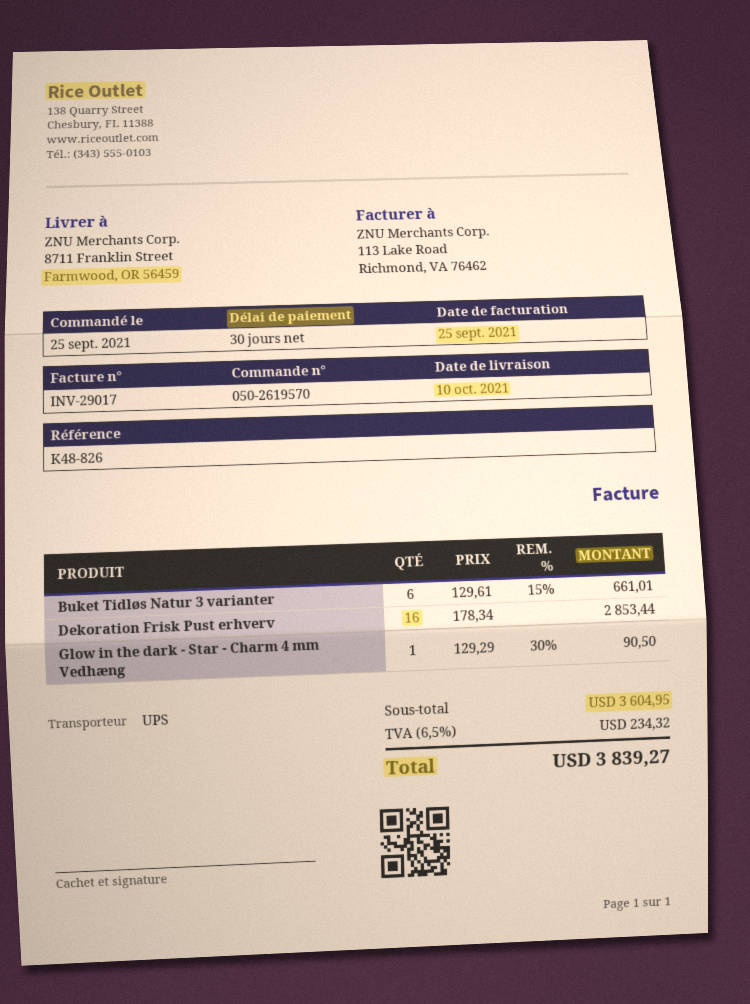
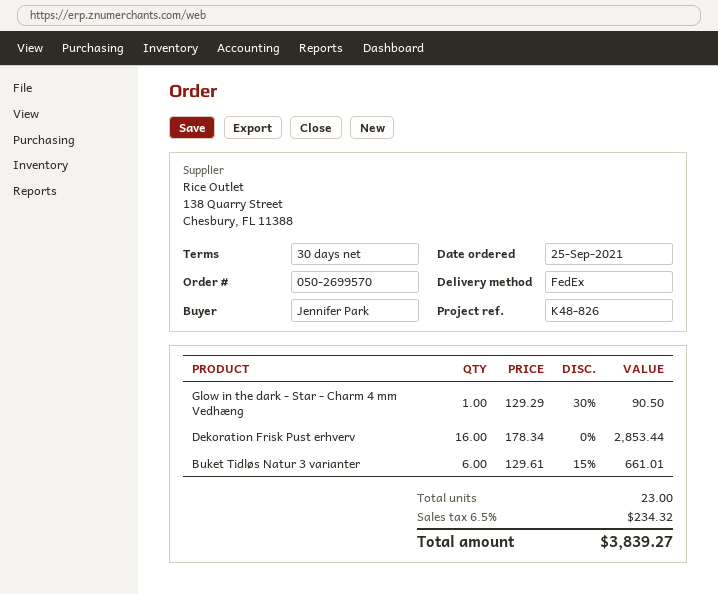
order number: 050-2619570 -> 050-2699570
shipping method: UPS -> FedEx

